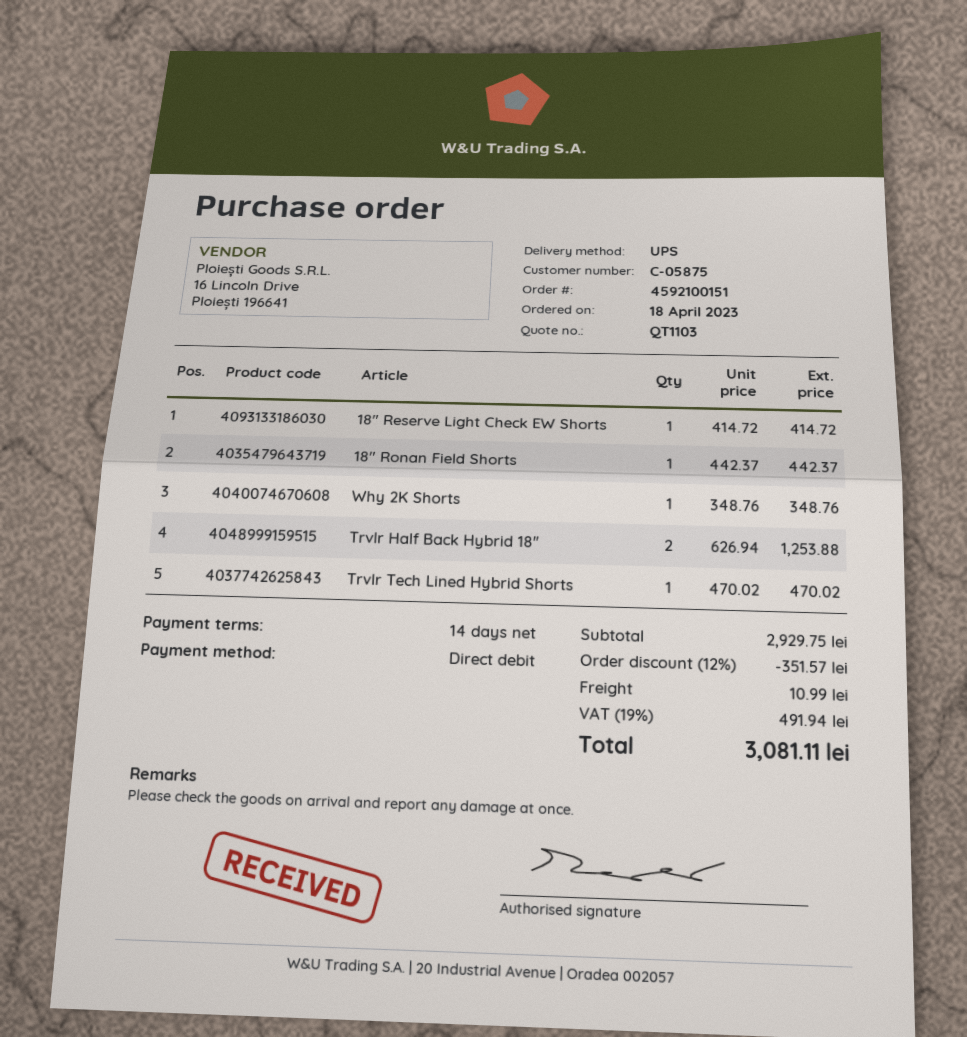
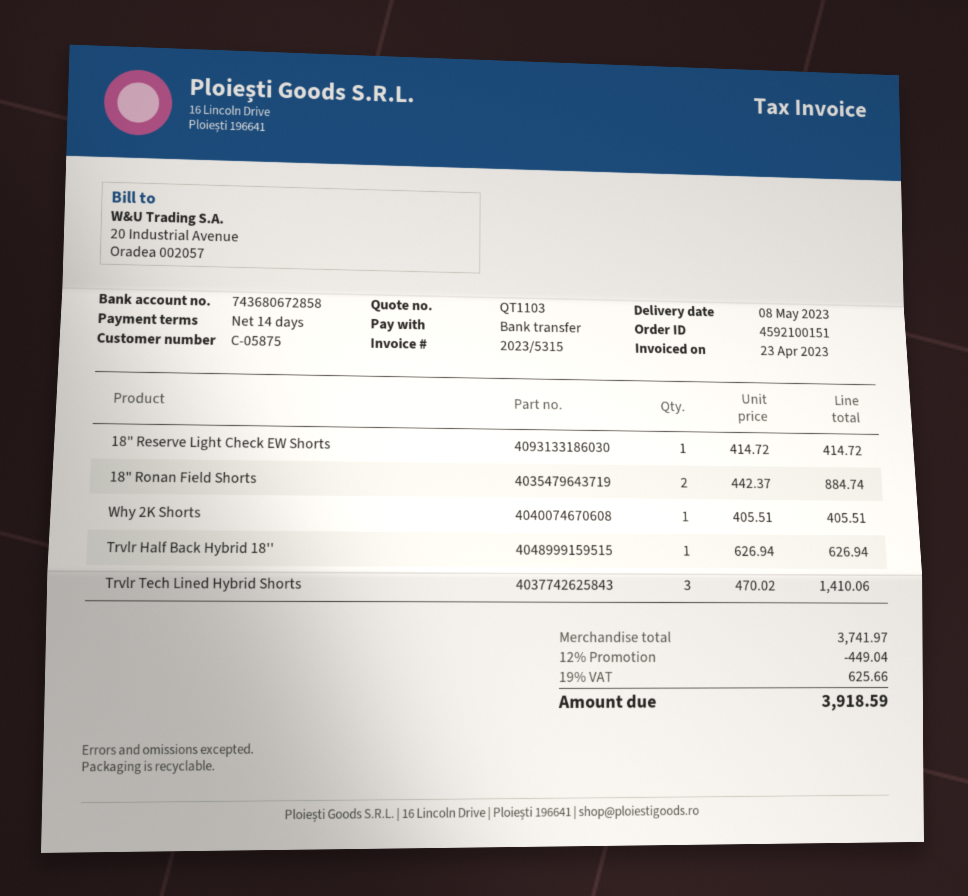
payment method: direct debit -> bank transfer
18" Ronan Field Shorts: 1 x 442.37 = 442.37 -> 2 x 442.37 = 884.74
Why 2K Shorts: 1 x 348.76 = 348.76 -> 1 x 405.51 = 405.51
Trvlr Half Back Hybrid 18'': 2 x 626.94 = 1253.88 -> 1 x 626.94 = 626.94
Trvlr Tech Lined Hybrid Shorts: 1 x 470.02 = 470.02 -> 3 x 470.02 = 1410.06
subtotal: 2929.75 -> 3741.97
discount: 12% = 351.57 -> 12% = 449.04
shipping: 10.99 -> none
tax: 19% = 491.94 -> 19% = 625.66
total: 3081.11 -> 3918.59

